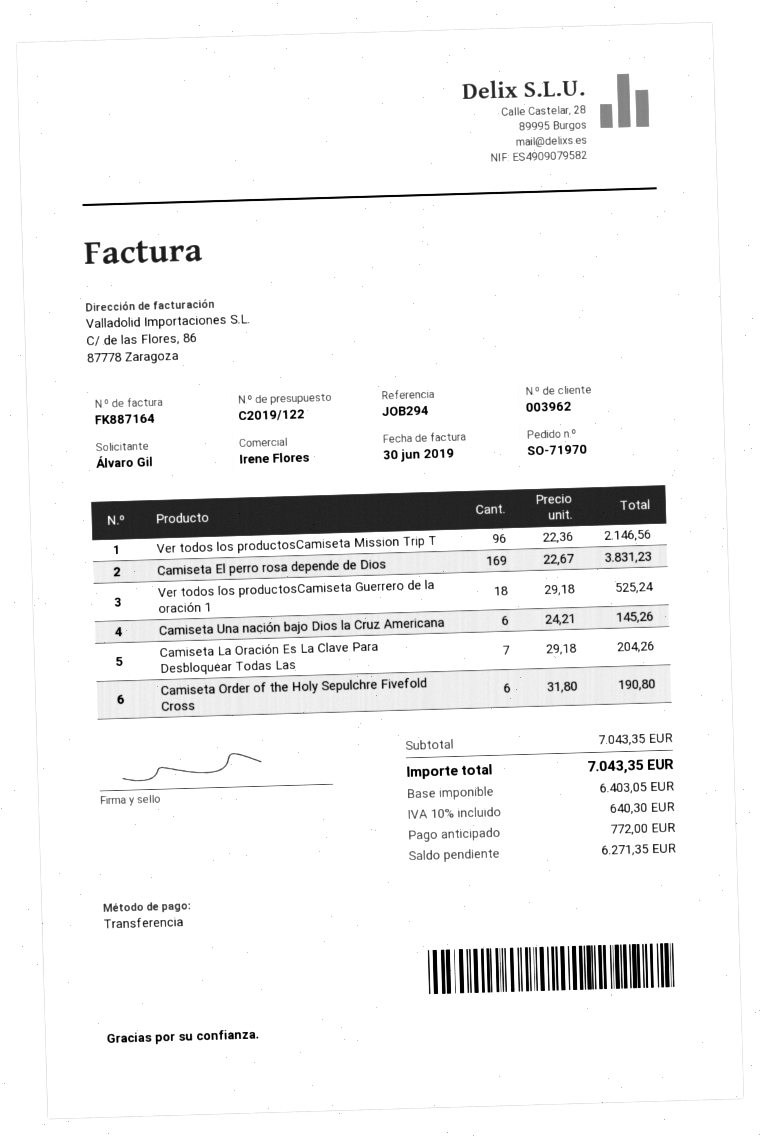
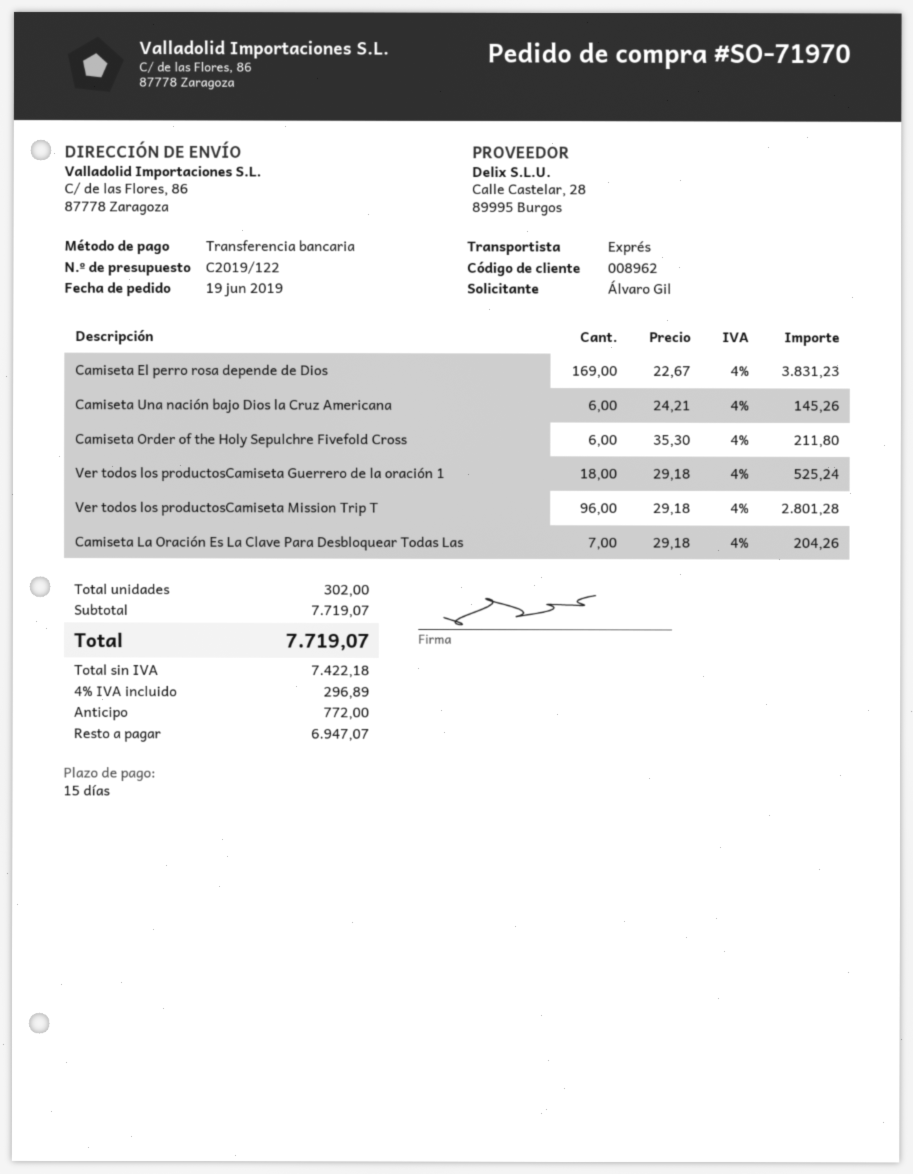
customer number: 003962 -> 008962
Ver todos los productosCamiseta Mission Trip T: 96 x 22.36 = 2146.56 -> 96 x 29.18 = 2801.28
Camiseta Order of the Holy Sepulchre Fivefold Cross: 6 x 31.80 = 190.80 -> 6 x 35.30 = 211.80
subtotal: 7043.35 -> 7719.07
net: 6403.05 -> 7422.18
tax: 10% = 640.30 -> 4% = 296.89
total: 7043.35 -> 7719.07
balance: 6271.35 -> 6947.07

